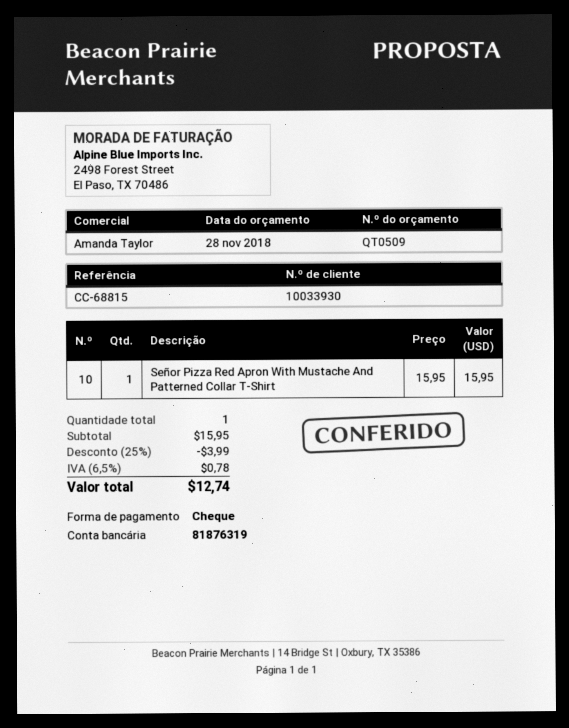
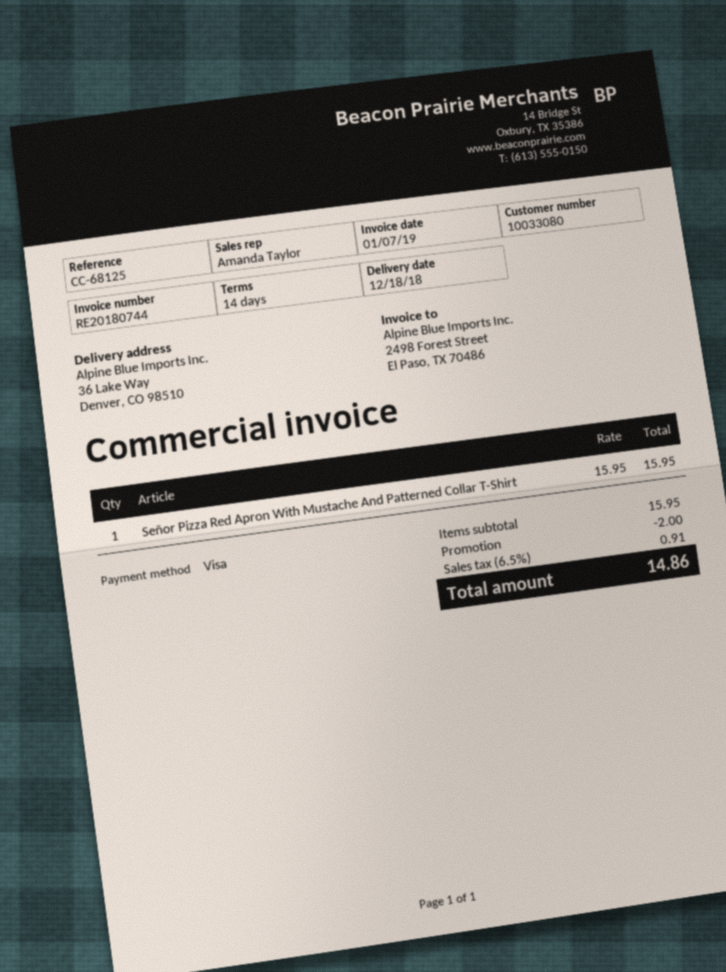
customer number: 10033930 -> 10033080
reference: CC-68815 -> CC-68125
payment method: cheque -> Visa
discount: 3.99 -> 2.00
tax: 6.5% = 0.78 -> 6.5% = 0.91
total: 12.74 -> 14.86

